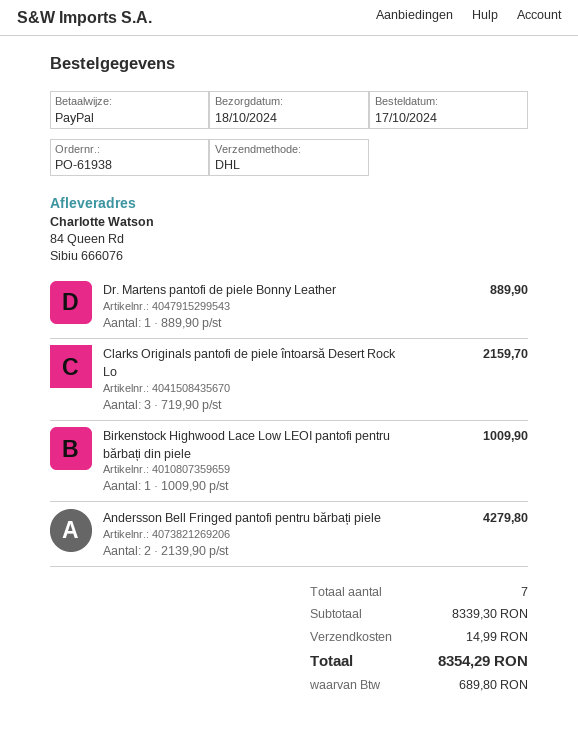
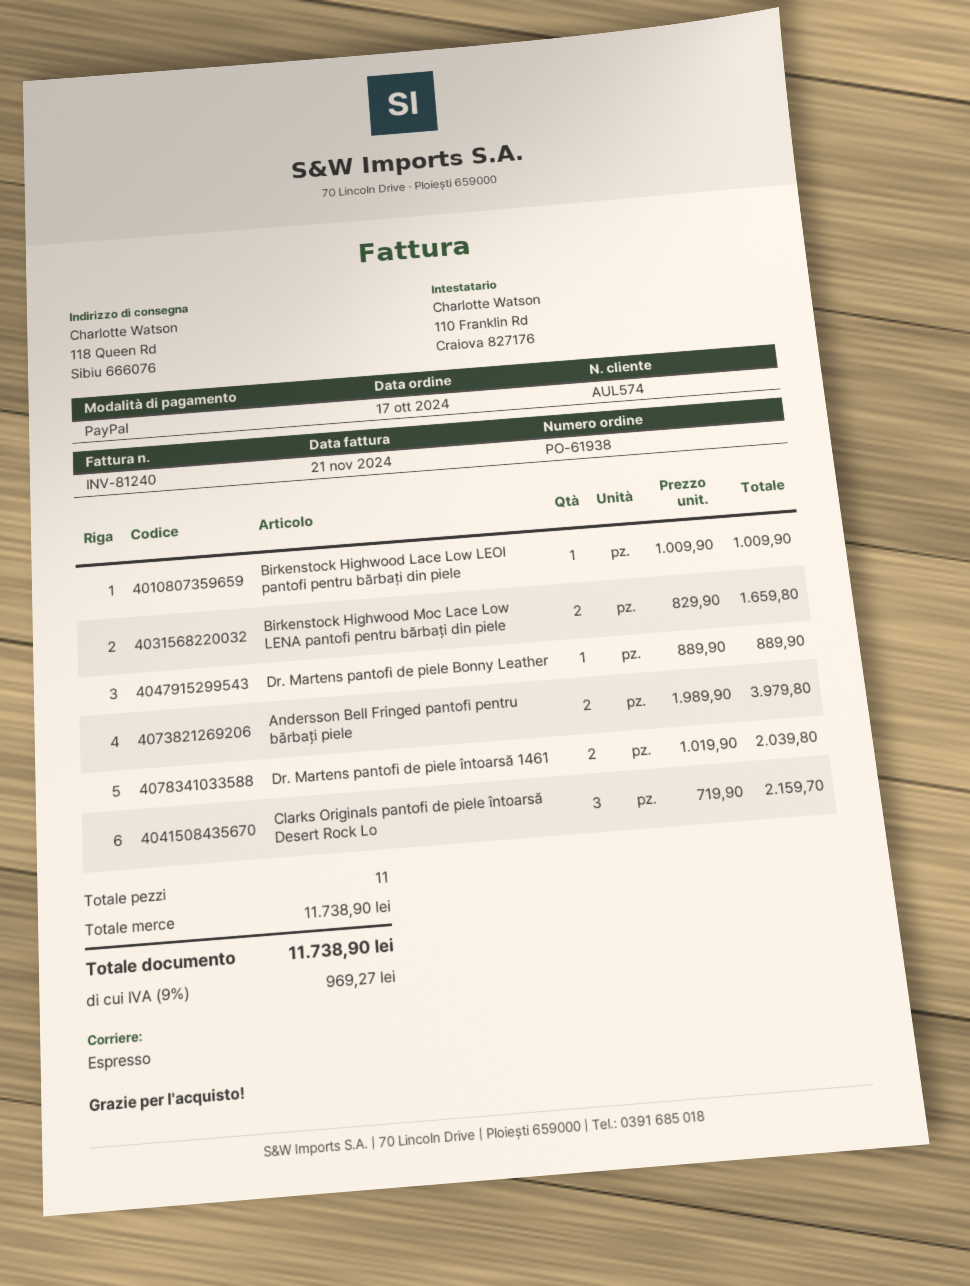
shipping method: DHL -> express
ship to: 84 Queen Rd, Sibiu 666076 -> 118 Queen Rd, Sibiu 666076
Andersson Bell Fringed pantofi pentru bărbați piele: 2 x 2139.90 = 4279.80 -> 2 x 1989.90 = 3979.80
Birkenstock Highwood Moc Lace Low LENA pantofi pentru bărbați din piele: none -> 2 x 829.90 = 1659.80
Dr. Martens pantofi de piele întoarsă 1461: none -> 2 x 1019.90 = 2039.80
total quantity: 7 -> 11
subtotal: 8339.30 -> 11738.90
shipping: 14.99 -> none
tax: 689.80 -> 969.27
total: 8354.29 -> 11738.90

